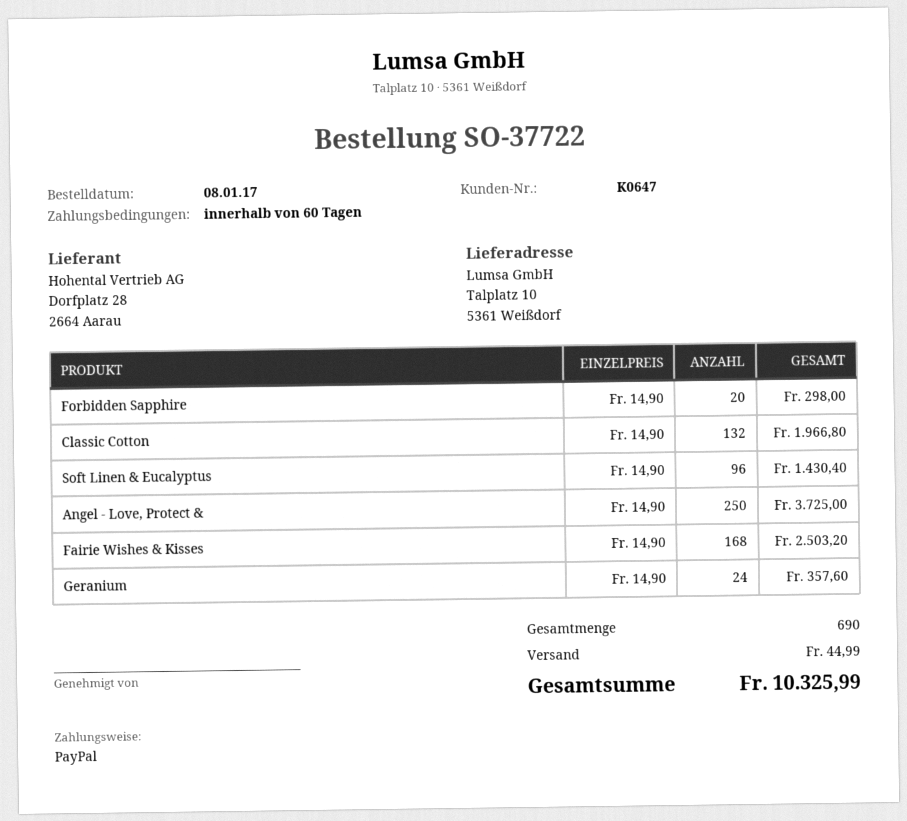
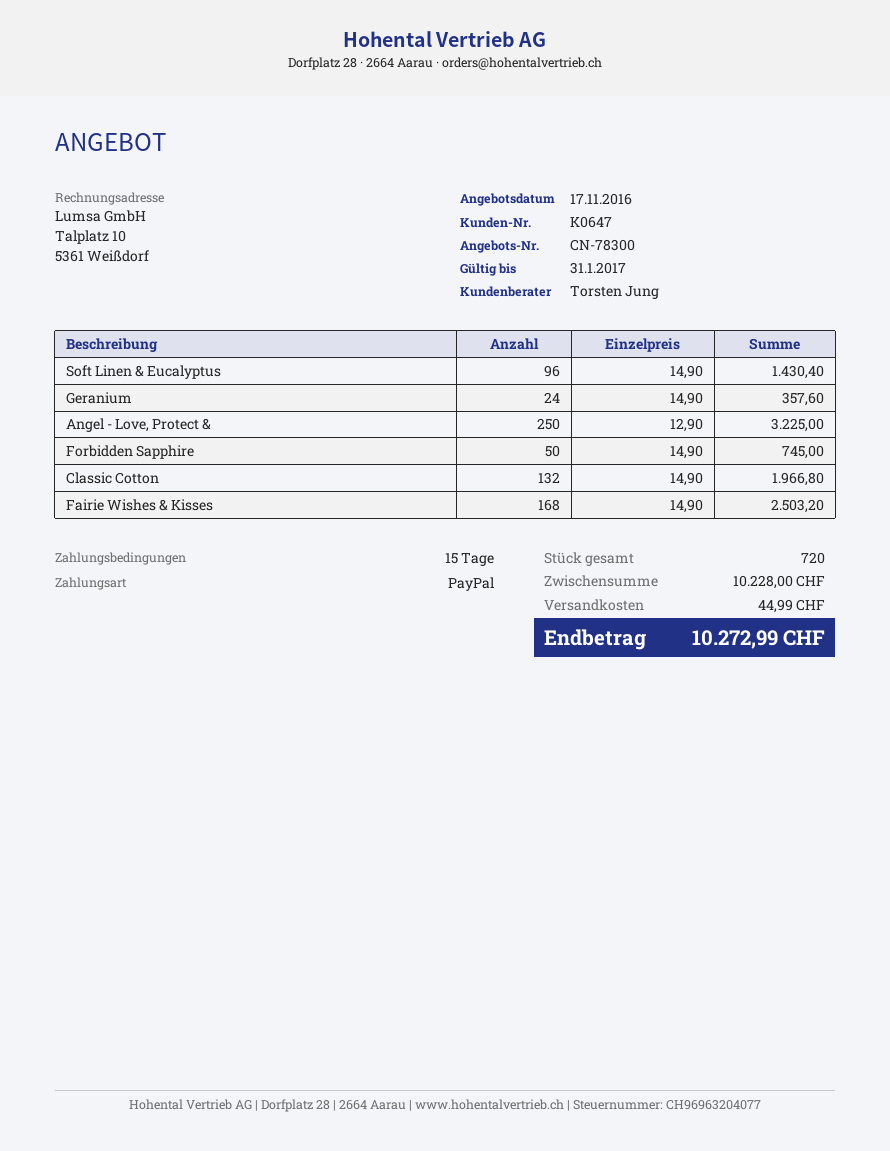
payment terms: 60 days -> 15 days
Forbidden Sapphire: 20 x 14.90 = 298.00 -> 50 x 14.90 = 745.00
Angel - Love, Protect &: 250 x 14.90 = 3725.00 -> 250 x 12.90 = 3225.00
total quantity: 690 -> 720
total: 10325.99 -> 10272.99

